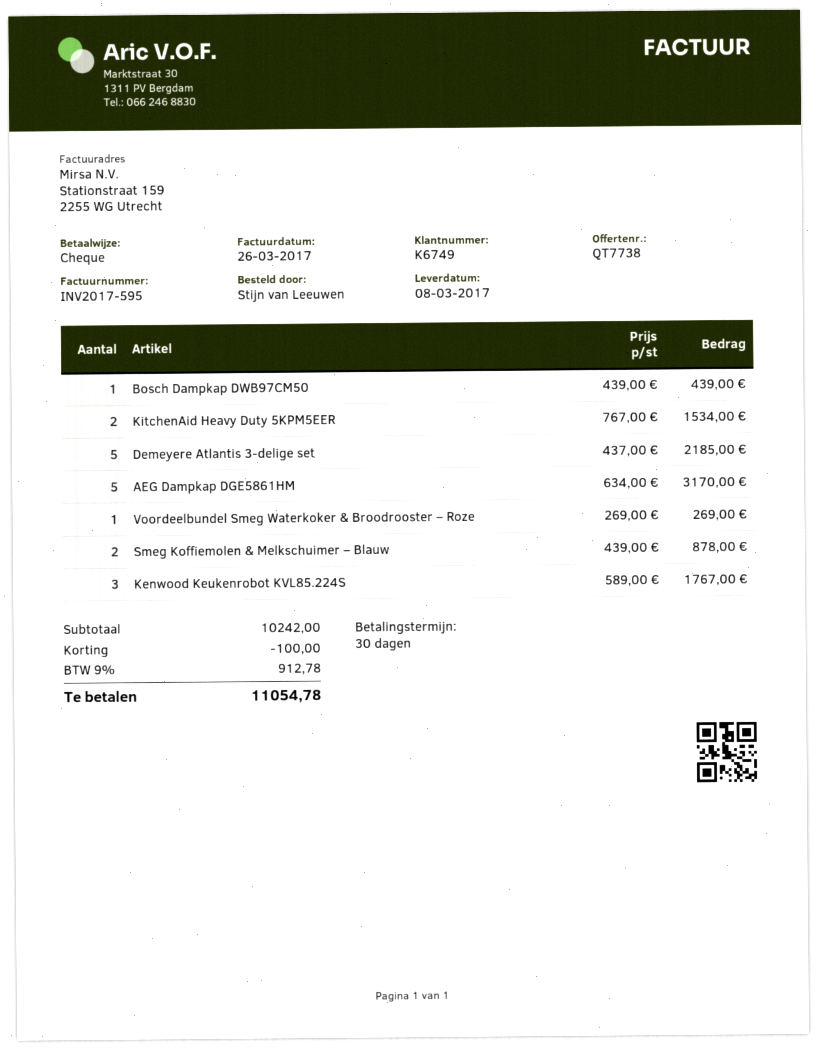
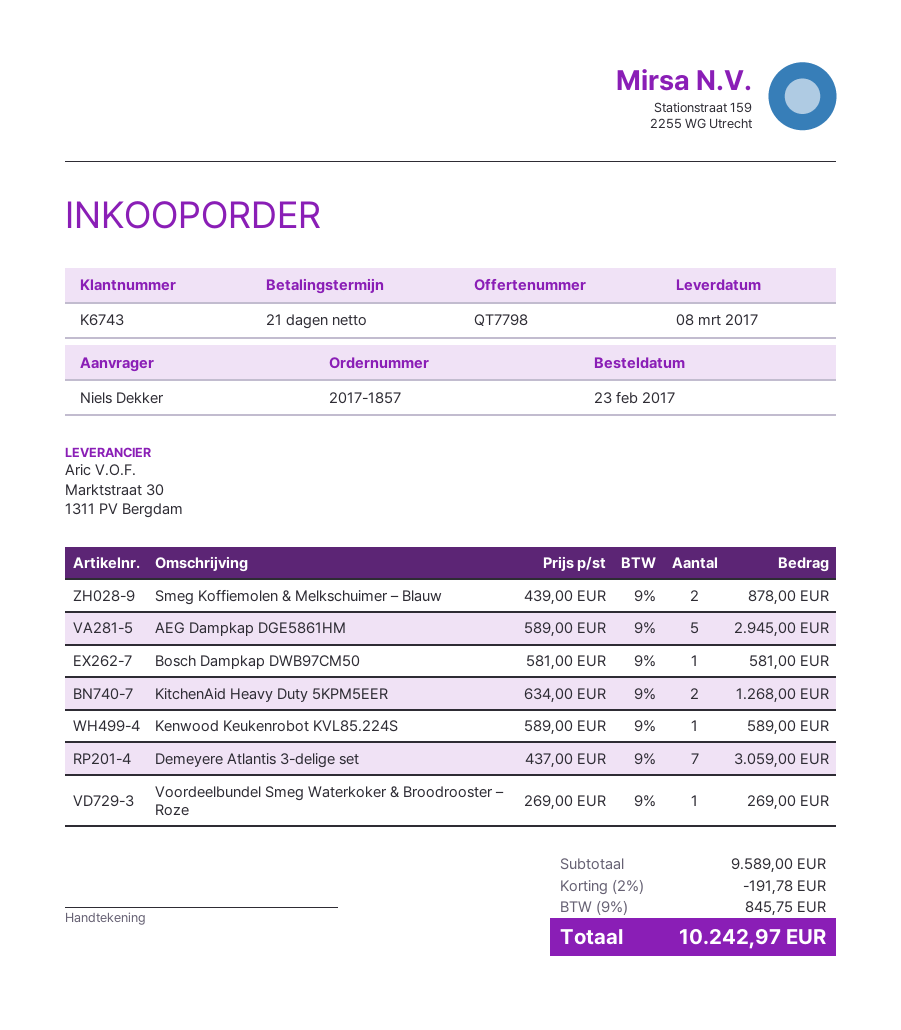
quote number: QT7738 -> QT7798
payment terms: 30 days -> 21 days
customer number: K6749 -> K6743
ordered by: Stijn van Leeuwen -> Niels Dekker
Bosch Dampkap DWB97CM50: 1 x 439.00 = 439.00 -> 1 x 581.00 = 581.00
KitchenAid Heavy Duty 5KPM5EER: 2 x 767.00 = 1534.00 -> 2 x 634.00 = 1268.00
Demeyere Atlantis 3-delige set: 5 x 437.00 = 2185.00 -> 7 x 437.00 = 3059.00
AEG Dampkap DGE5861HM: 5 x 634.00 = 3170.00 -> 5 x 589.00 = 2945.00
Kenwood Keukenrobot KVL85.224S: 3 x 589.00 = 1767.00 -> 1 x 589.00 = 589.00
subtotal: 10242.00 -> 9589.00
discount: 100.00 -> 191.78
tax: 9% = 912.78 -> 9% = 845.75
total: 11054.78 -> 10242.97

